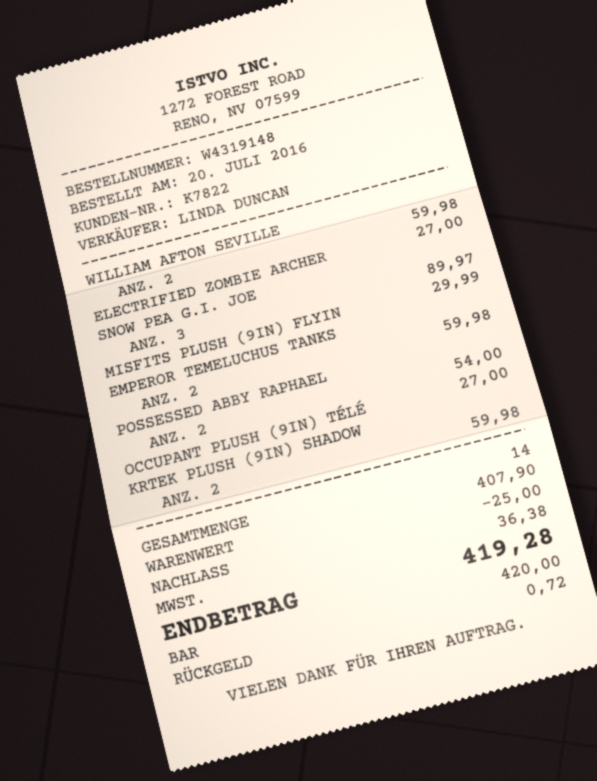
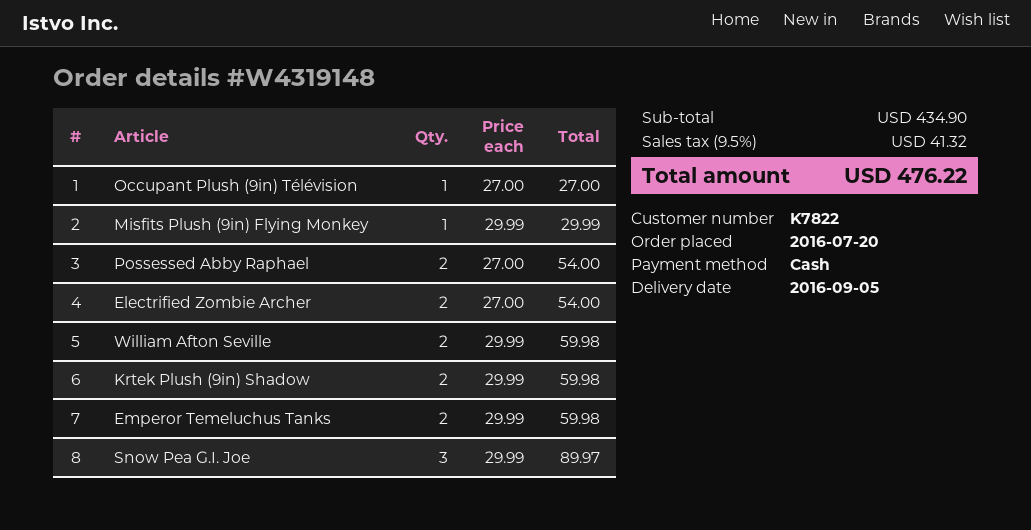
ELECTRIFIED ZOMBIE ARCHER: 1 for 27.00 -> 2 for 54.00
subtotal: 407.90 -> 434.90
discount: 25.00 -> none
tax: 36.38 -> 41.32
total: 419.28 -> 476.22

